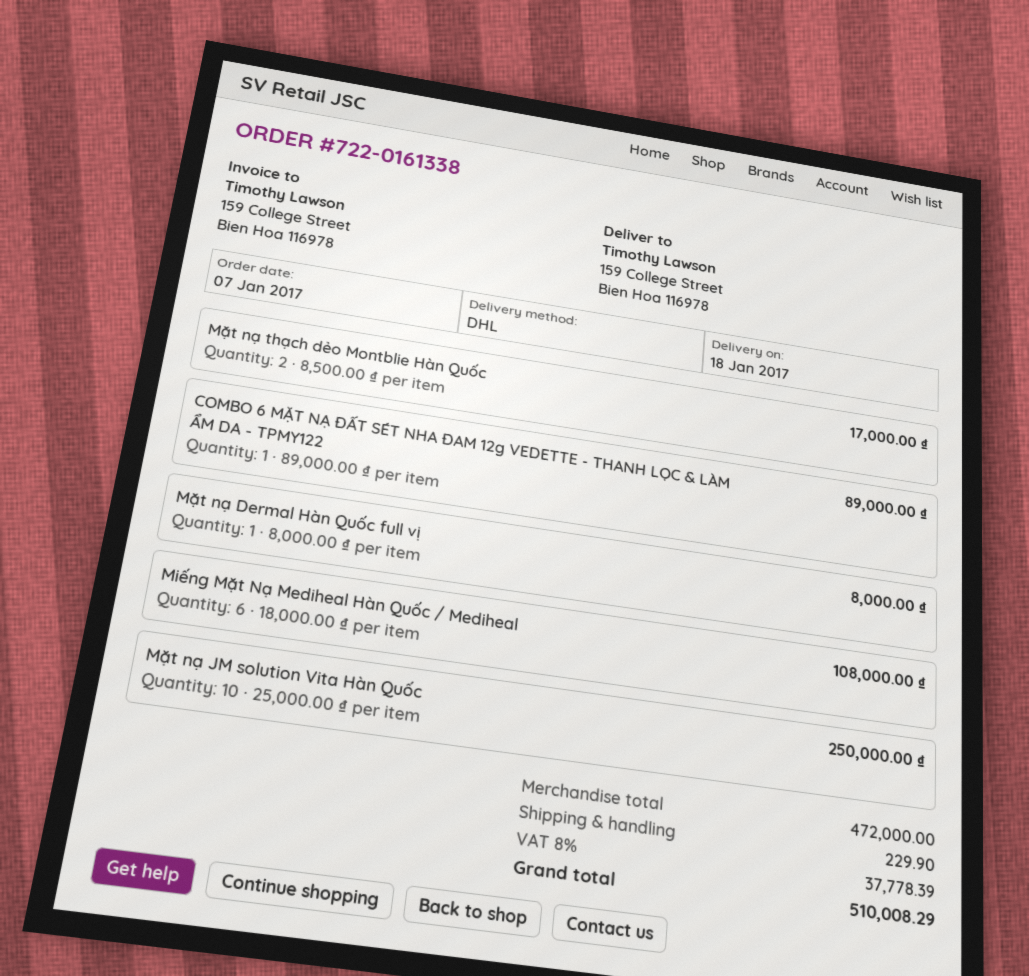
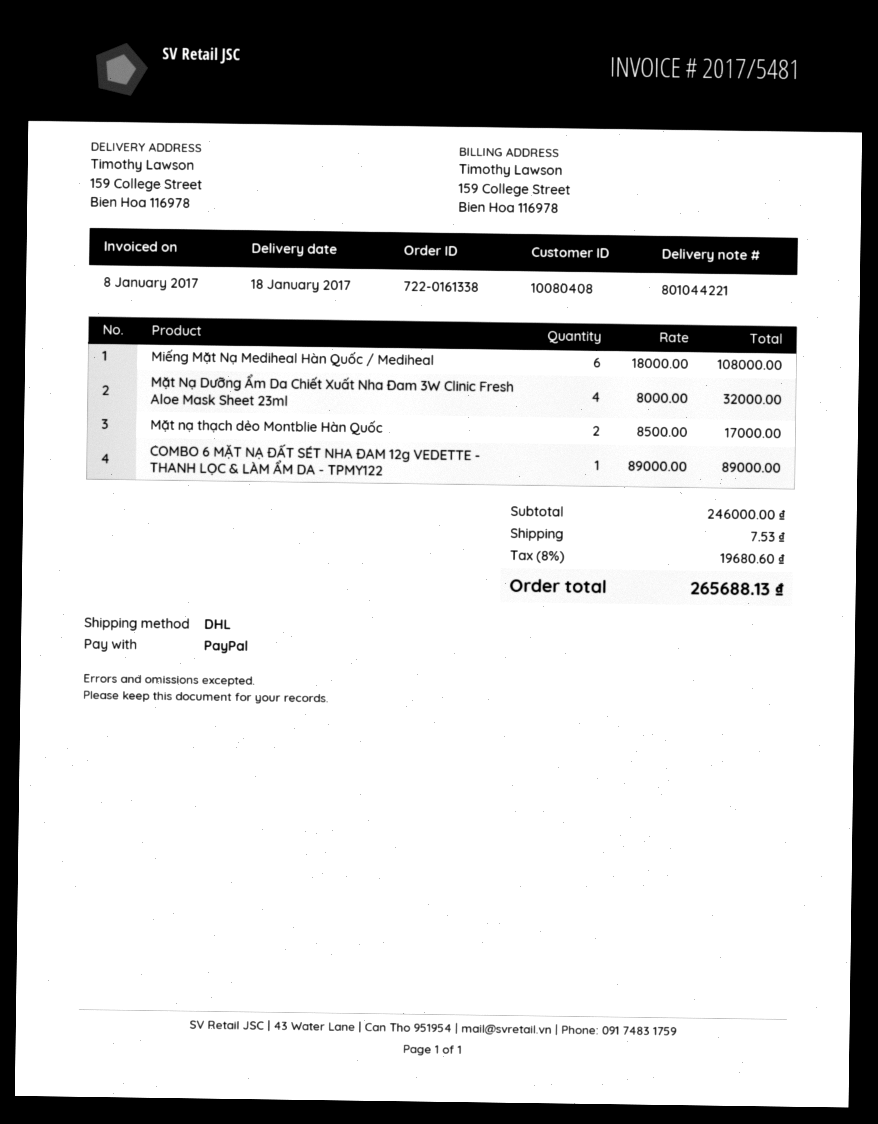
Mặt nạ Dermal Hàn Quốc full vị: 1 x 8000.00 = 8000.00 -> none
Mặt nạ JM solution Vita Hàn Quốc: 10 x 25000.00 = 250000.00 -> none
Mặt Nạ Dưỡng Ẩm Da Chiết Xuất Nha Đam 3W Clinic Fresh Aloe Mask Sheet 23ml: none -> 4 x 8000.00 = 32000.00
subtotal: 472000.00 -> 246000.00
shipping: 229.90 -> 7.53
tax: 8% = 37778.39 -> 8% = 19680.60
total: 510008.29 -> 265688.13

